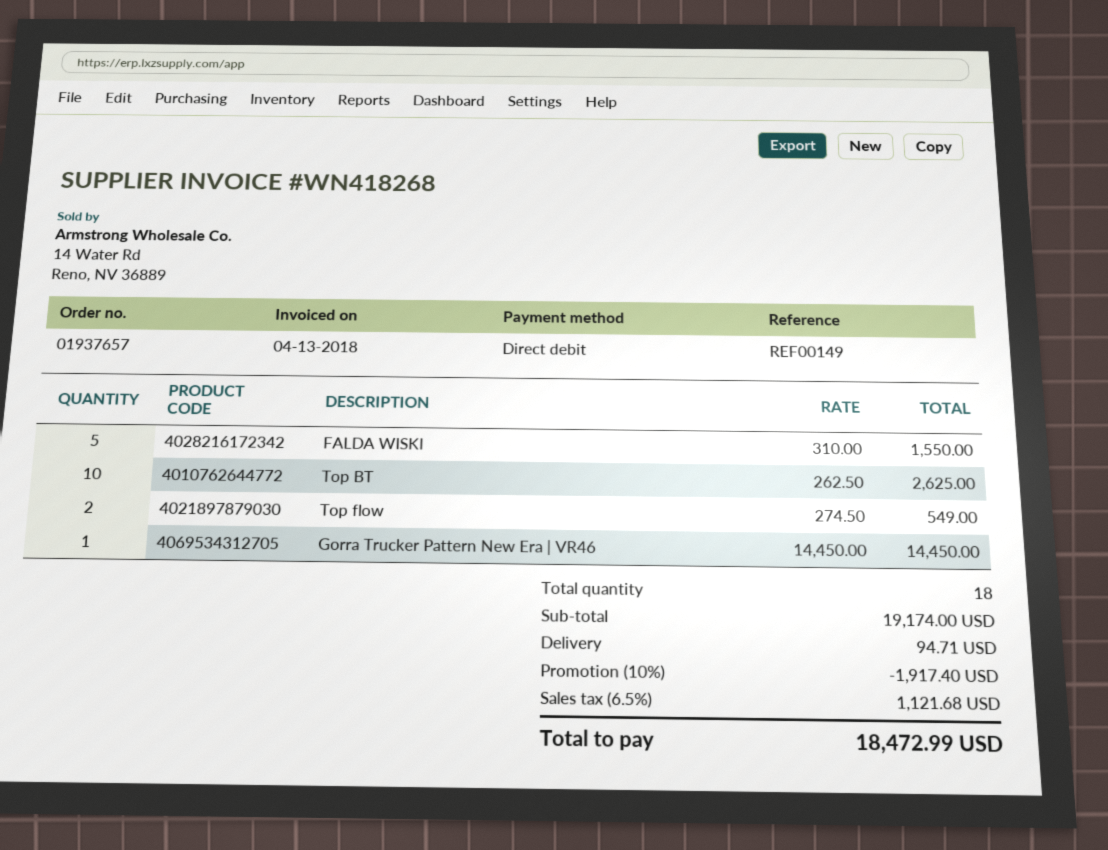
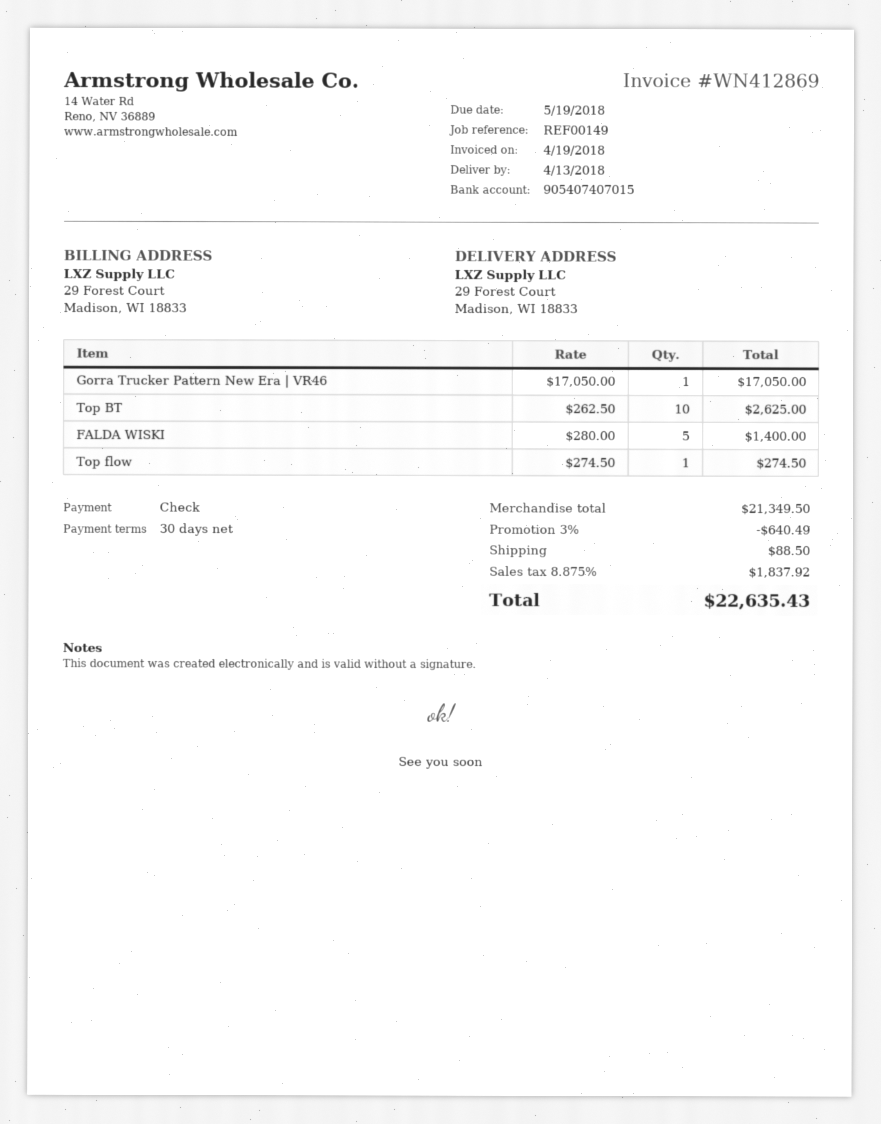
invoice number: WN418268 -> WN412869
invoice date: 2018-04-13 -> 2018-04-19
payment method: direct debit -> cheque
FALDA WISKI: 5 x 310.00 = 1550.00 -> 5 x 280.00 = 1400.00
Top flow: 2 x 274.50 = 549.00 -> 1 x 274.50 = 274.50
Gorra Trucker Pattern New Era | VR46: 1 x 14450.00 = 14450.00 -> 1 x 17050.00 = 17050.00
subtotal: 19174.00 -> 21349.50
discount: 10% = 1917.40 -> 3% = 640.49
shipping: 94.71 -> 88.50
tax: 6.5% = 1121.68 -> 8.875% = 1837.92
total: 18472.99 -> 22635.43

